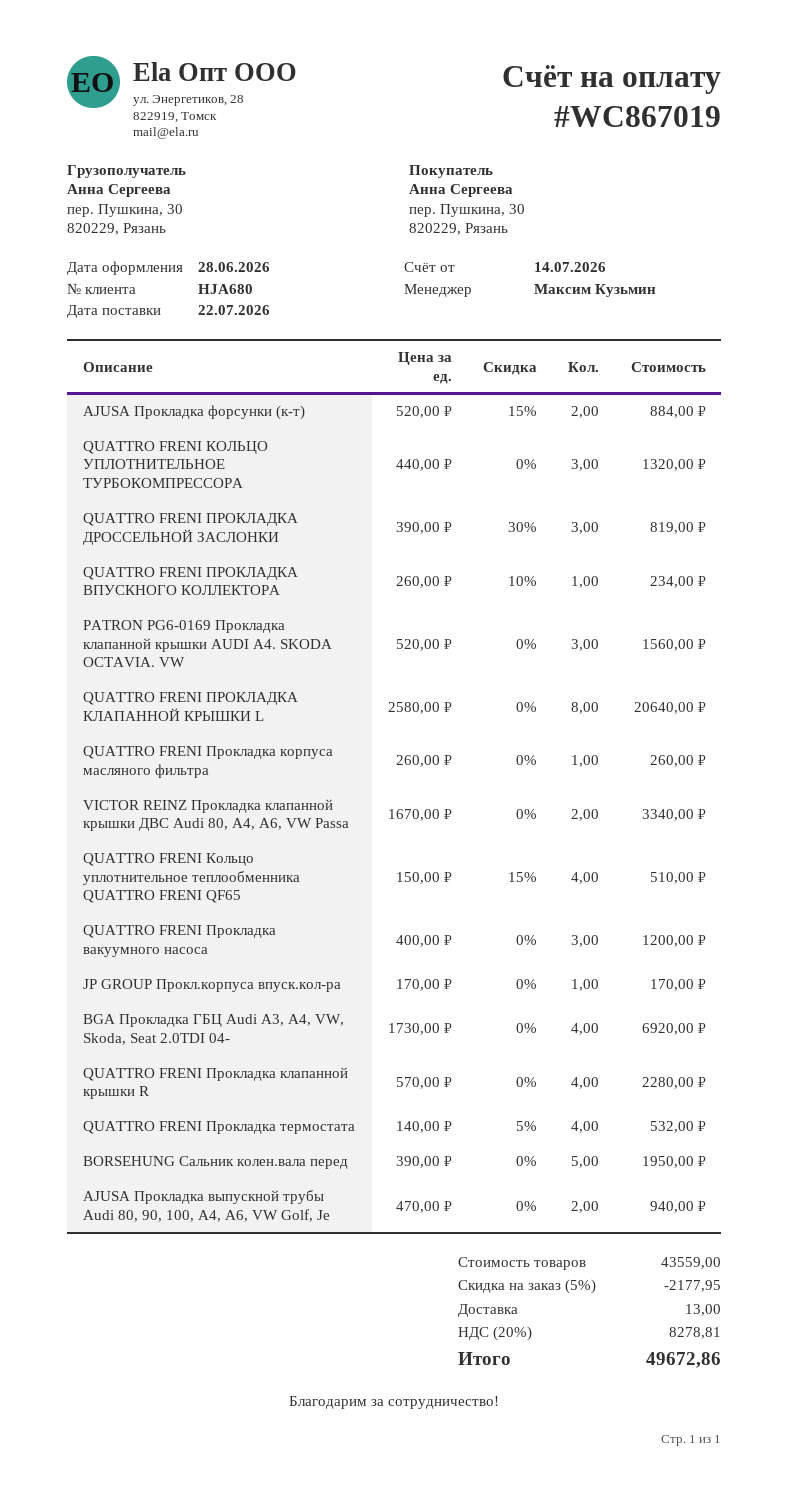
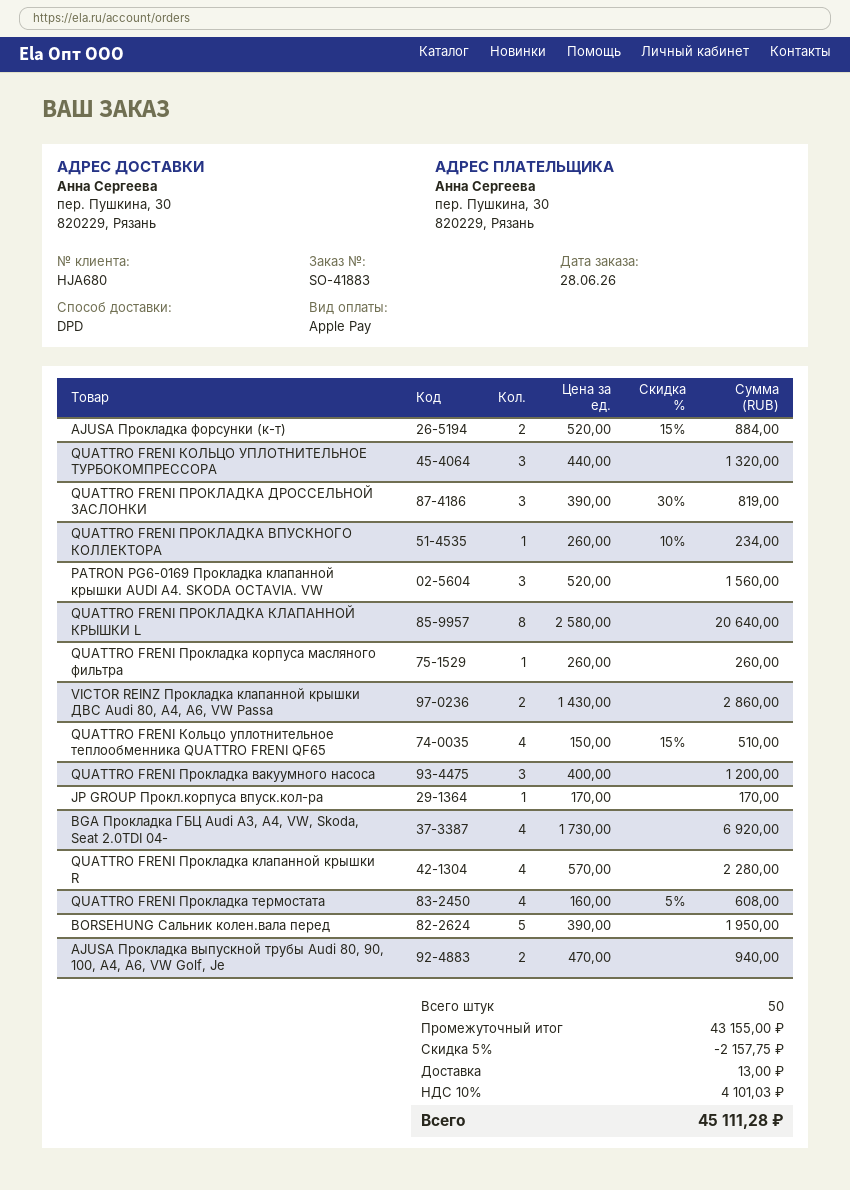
VICTOR REINZ Прокладка клапанной крышки ДВС Audi 80, A4, A6, VW Passa: 2 x 1670.00 = 3340.00 -> 2 x 1430.00 = 2860.00
QUATTRO FRENI Прокладка термостата: 4 x 140.00 - 5% = 532.00 -> 4 x 160.00 - 5% = 608.00
subtotal: 43559.00 -> 43155.00
discount: 5% = 2177.95 -> 5% = 2157.75
tax: 20% = 8278.81 -> 10% = 4101.03
total: 49672.86 -> 45111.28

